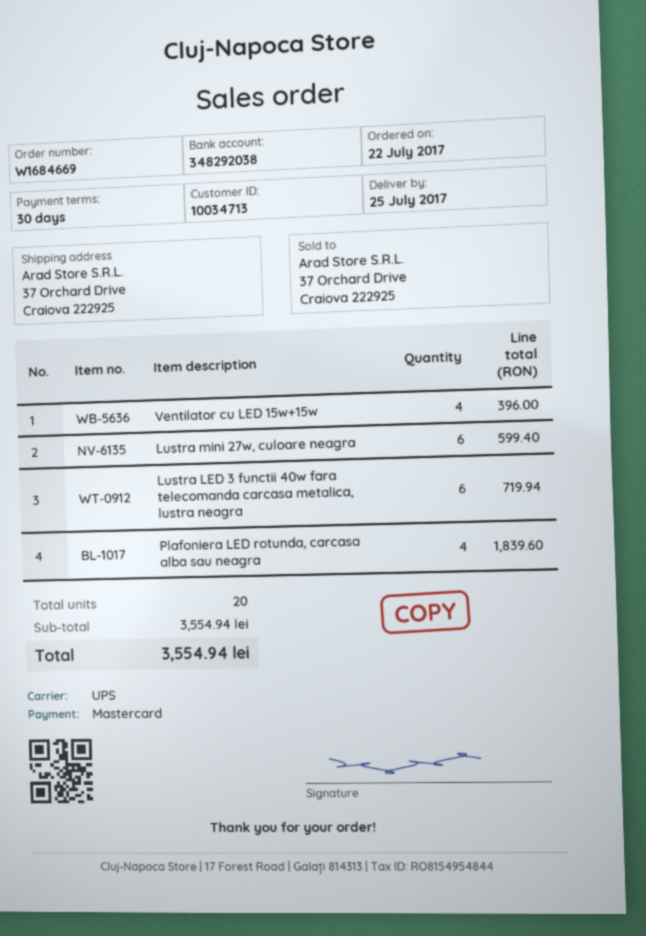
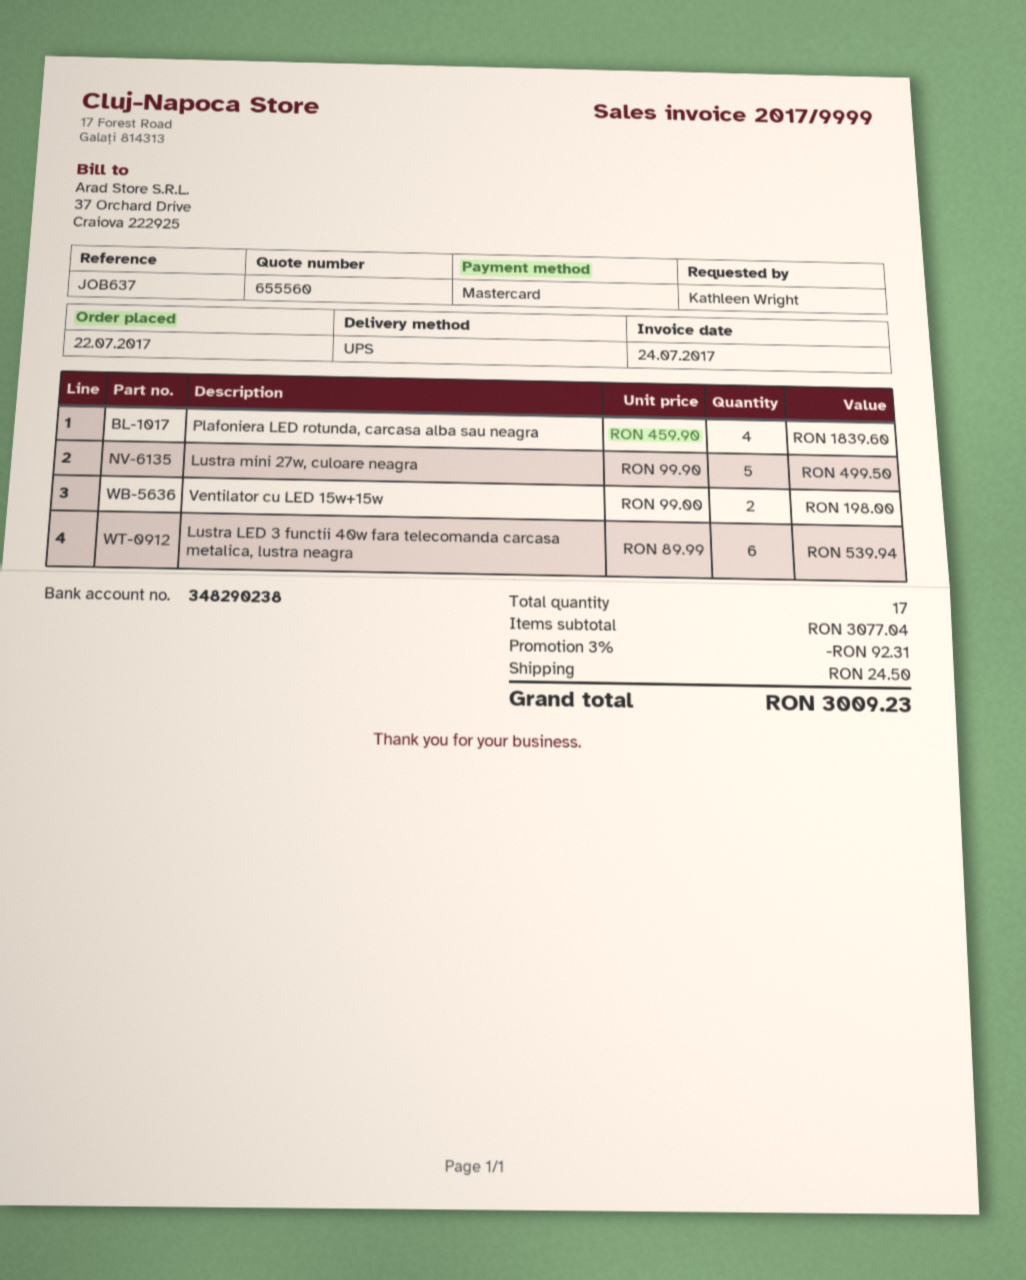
bank account: 348292038 -> 348290238
Ventilator cu LED 15w+15w: 4 for 396.00 -> 2 for 198.00
Lustra mini 27w, culoare neagra: 6 for 599.40 -> 5 for 499.50
Lustra LED 3 functii 40w fara telecomanda carcasa metalica, lustra neagra: 6 for 719.94 -> 6 for 539.94
total quantity: 20 -> 17
subtotal: 3554.94 -> 3077.04
discount: none -> 3% = 92.31
shipping: none -> 24.50
total: 3554.94 -> 3009.23

